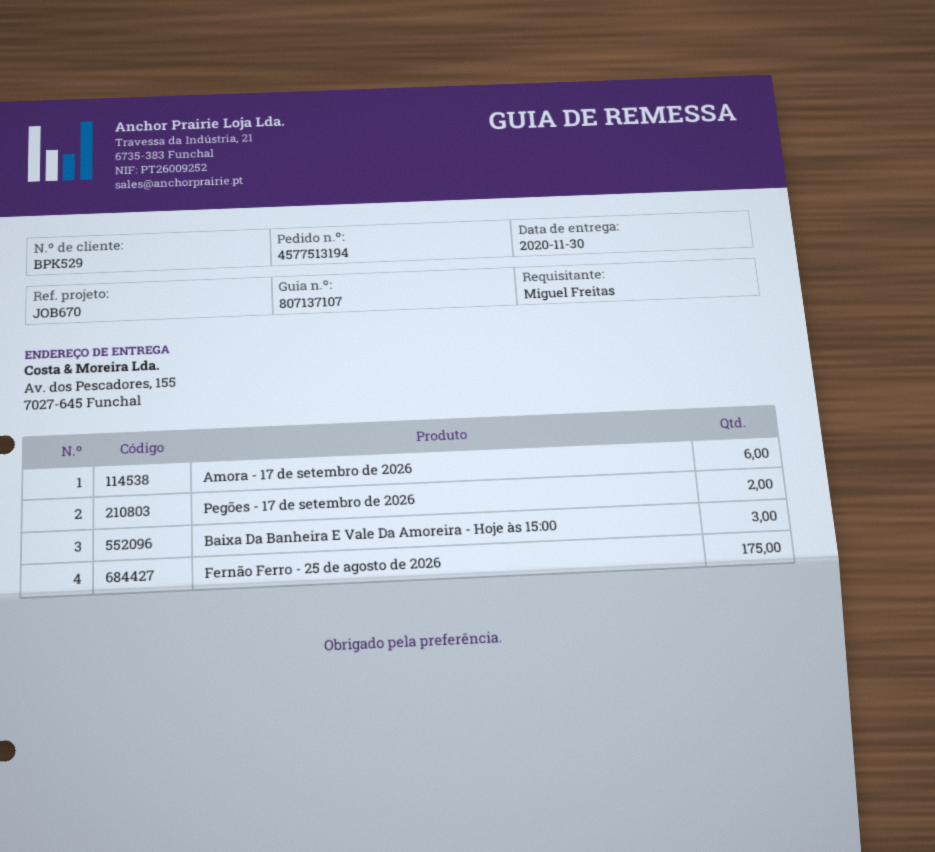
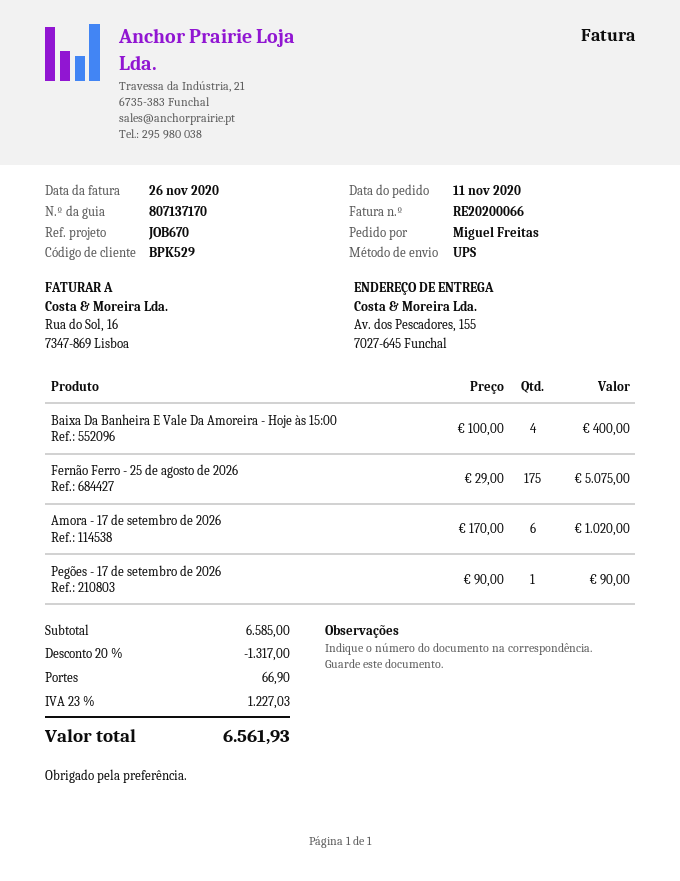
delivery note number: 807137107 -> 807137170
Pegões - 17 de setembro de 2026: 2 -> 1
Baixa Da Banheira E Vale Da Amoreira - Hoje às 15:00: 3 -> 4

